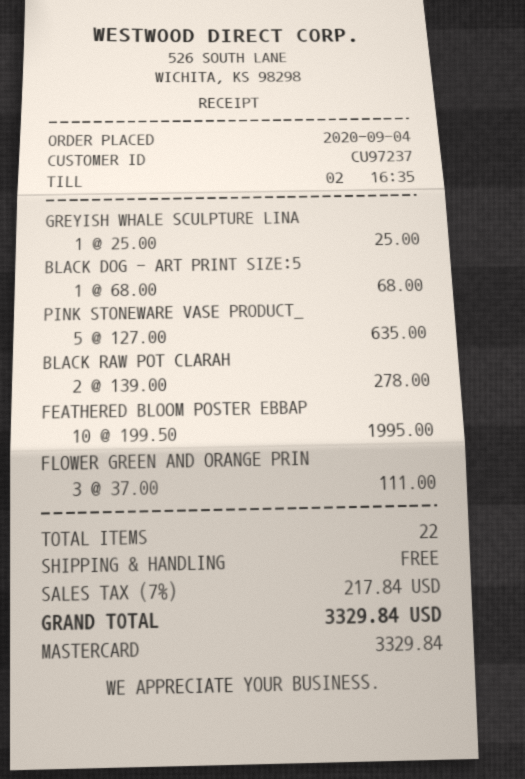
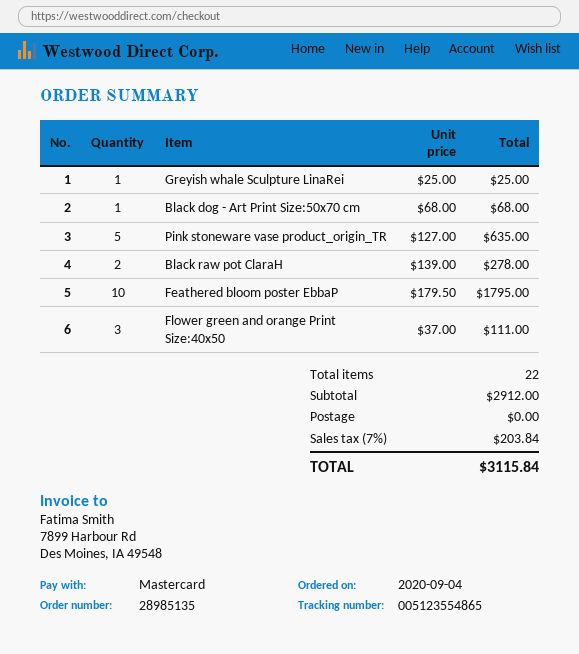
FEATHERED BLOOM POSTER EBBAP: 10 x 199.50 = 1995.00 -> 10 x 179.50 = 1795.00
tax: 7% = 217.84 -> 7% = 203.84
total: 3329.84 -> 3115.84

